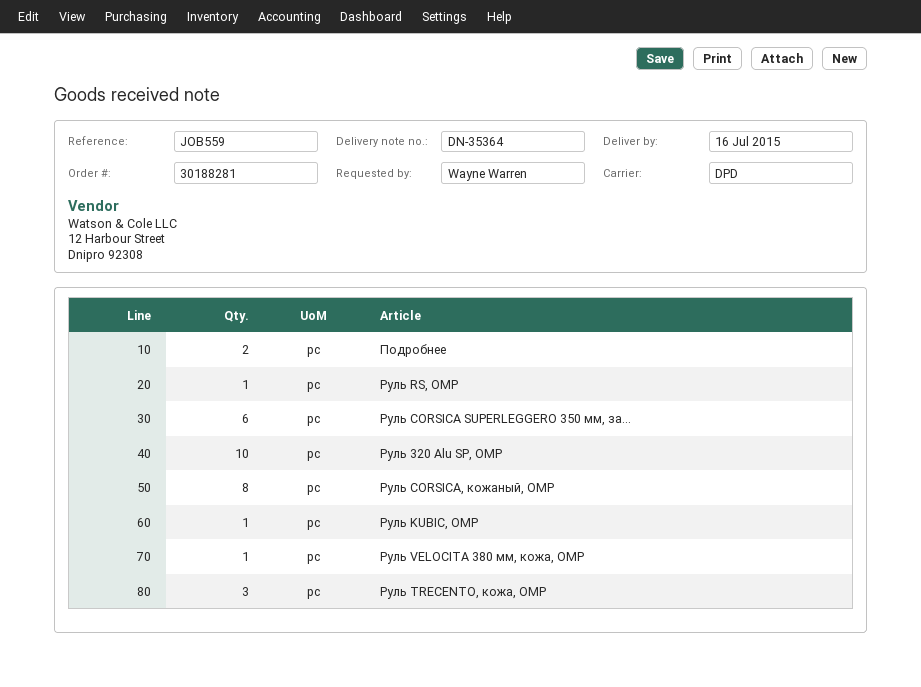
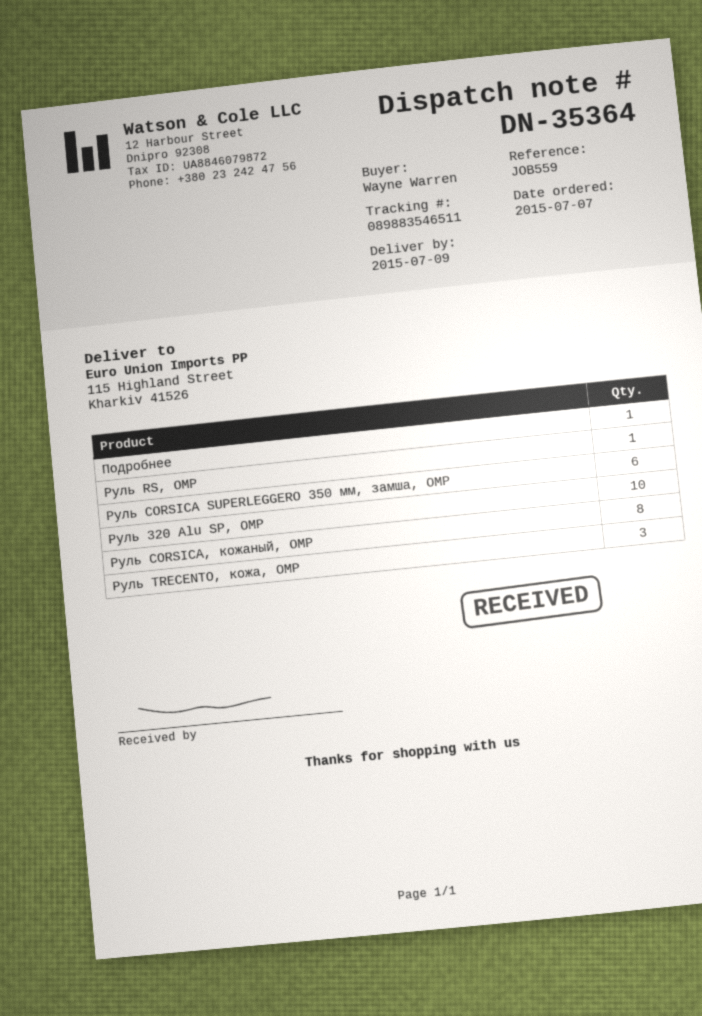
delivery date: 2015-07-16 -> 2015-07-09
Подробнее: 2 -> 1
Руль KUBIC, OMP: 1 -> none
Руль VELOCITA 380 мм, кожа, OMP: 1 -> none

